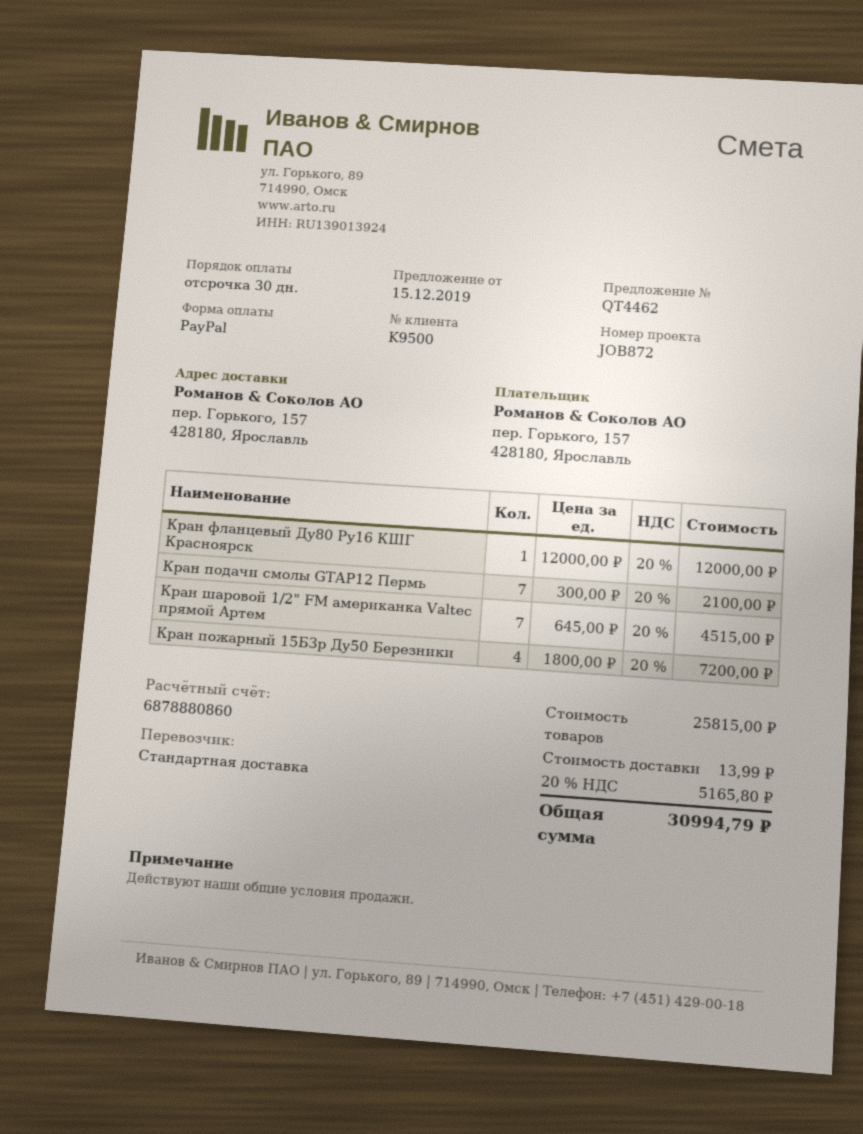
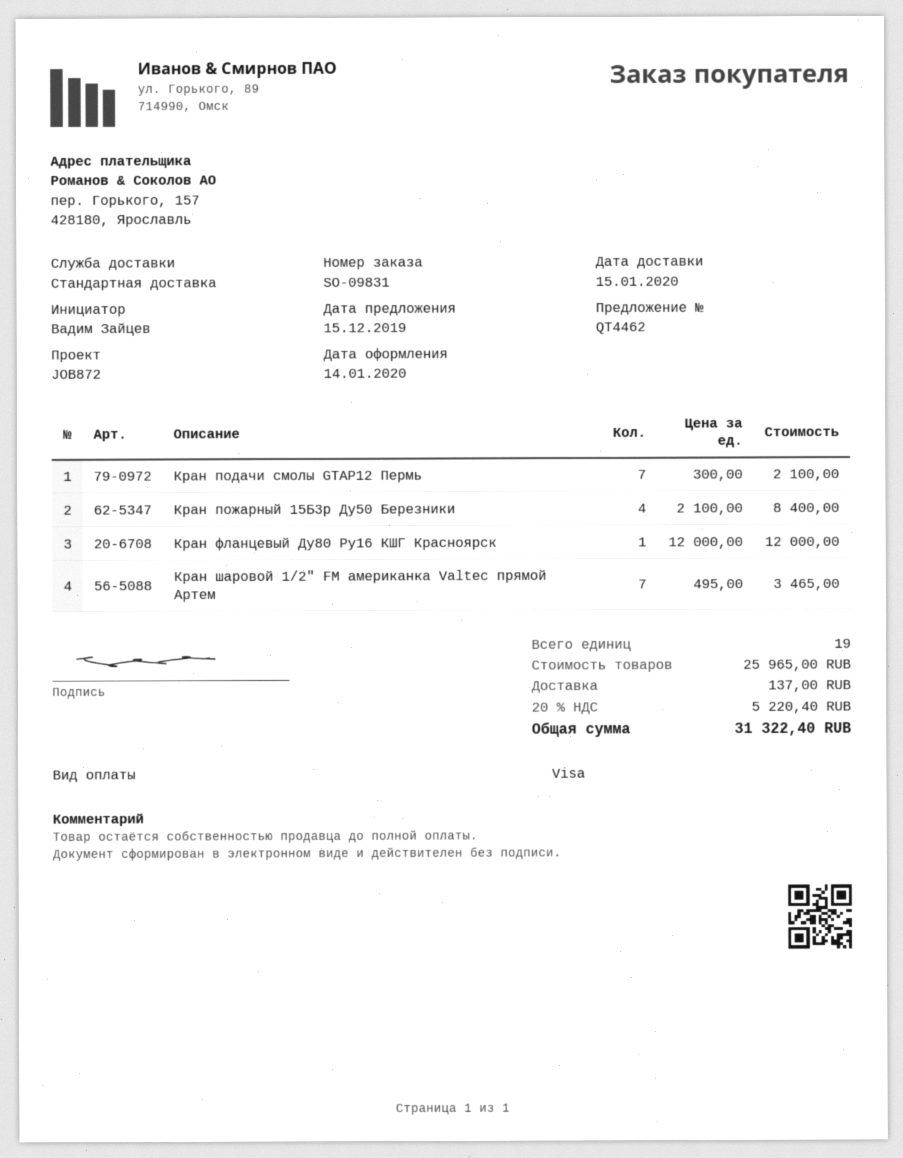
payment method: PayPal -> Visa
Кран шаровой 1/2" FM американка Valtec прямой Артем: 7 x 645.00 = 4515.00 -> 7 x 495.00 = 3465.00
Кран пожарный 15Б3р Ду50 Березники: 4 x 1800.00 = 7200.00 -> 4 x 2100.00 = 8400.00
subtotal: 25815.00 -> 25965.00
shipping: 13.99 -> 137.00
tax: 20% = 5165.80 -> 20% = 5220.40
total: 30994.79 -> 31322.40

